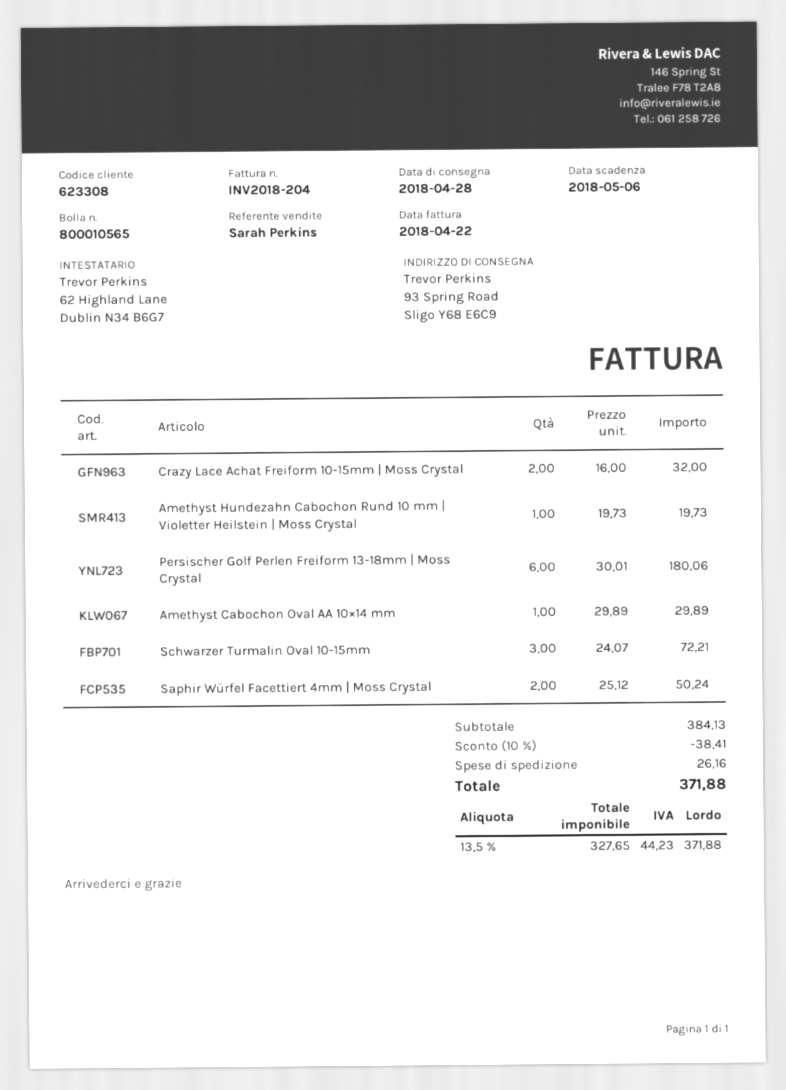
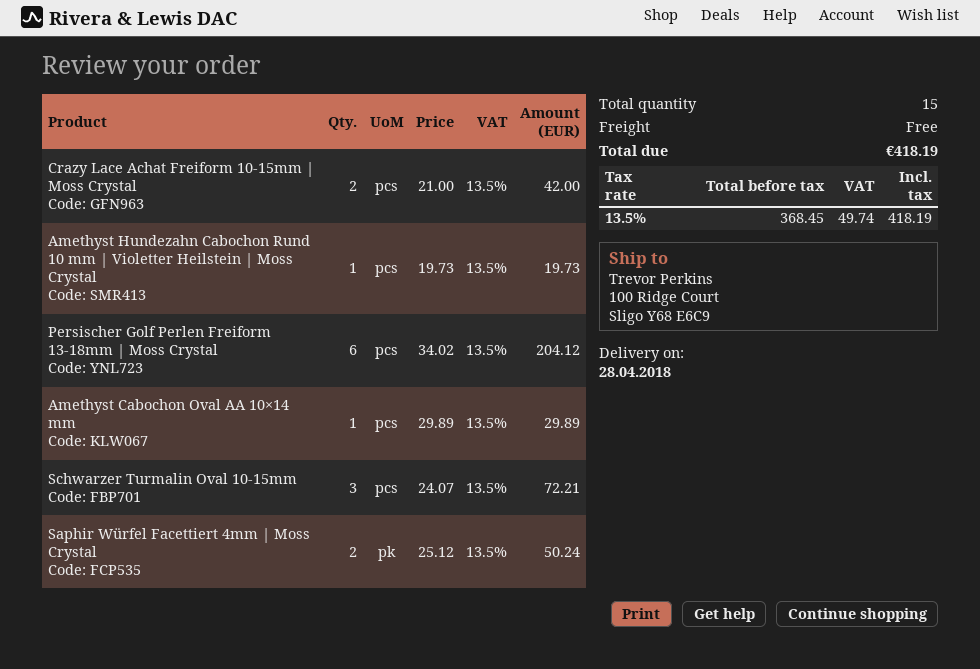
ship to: 93 Spring Road, Sligo Y68 E6C9 -> 100 Ridge Court, Sligo Y68 E6C9
Crazy Lace Achat Freiform 10-15mm | Moss Crystal: 2 x 16.00 = 32.00 -> 2 x 21.00 = 42.00
Persischer Golf Perlen Freiform 13-18mm | Moss Crystal: 6 x 30.01 = 180.06 -> 6 x 34.02 = 204.12
discount: 10% = 38.41 -> none
shipping: 26.16 -> 0.00
net: 327.65 -> 368.45
tax: 13.5% = 44.23 -> 13.5% = 49.74
total: 371.88 -> 418.19

